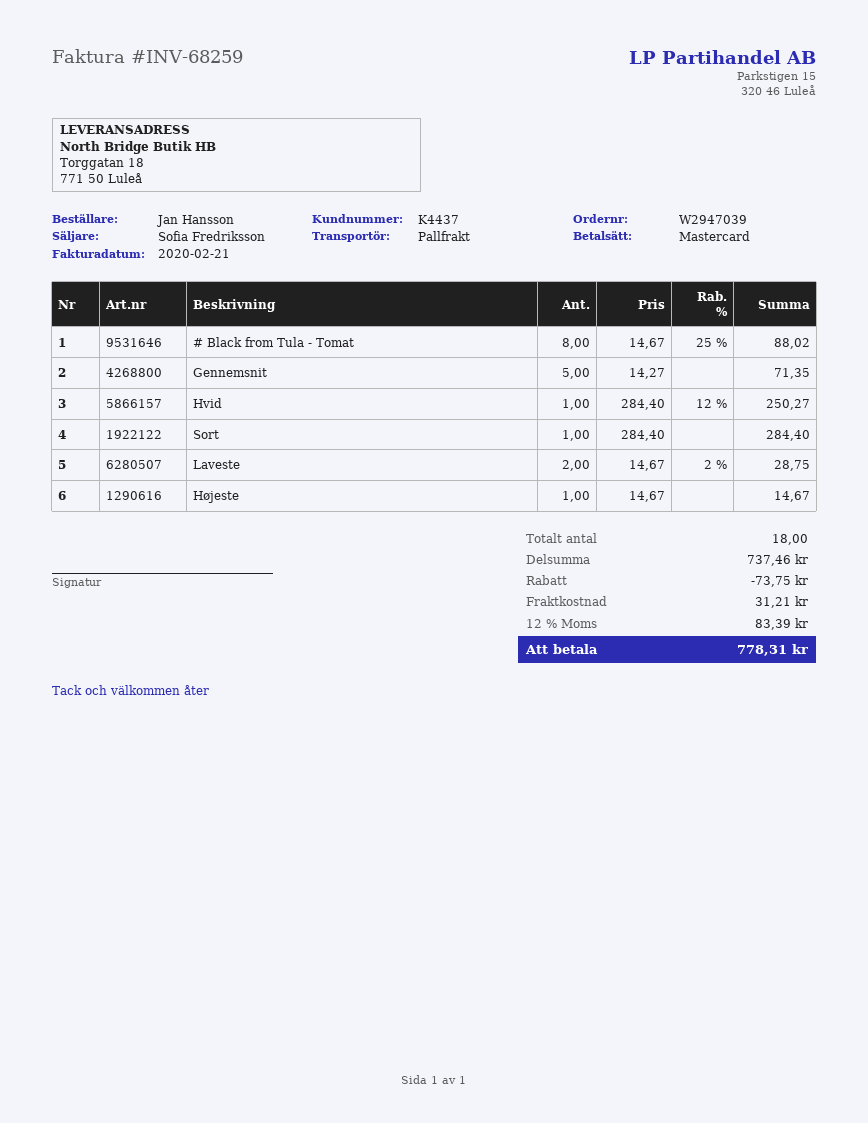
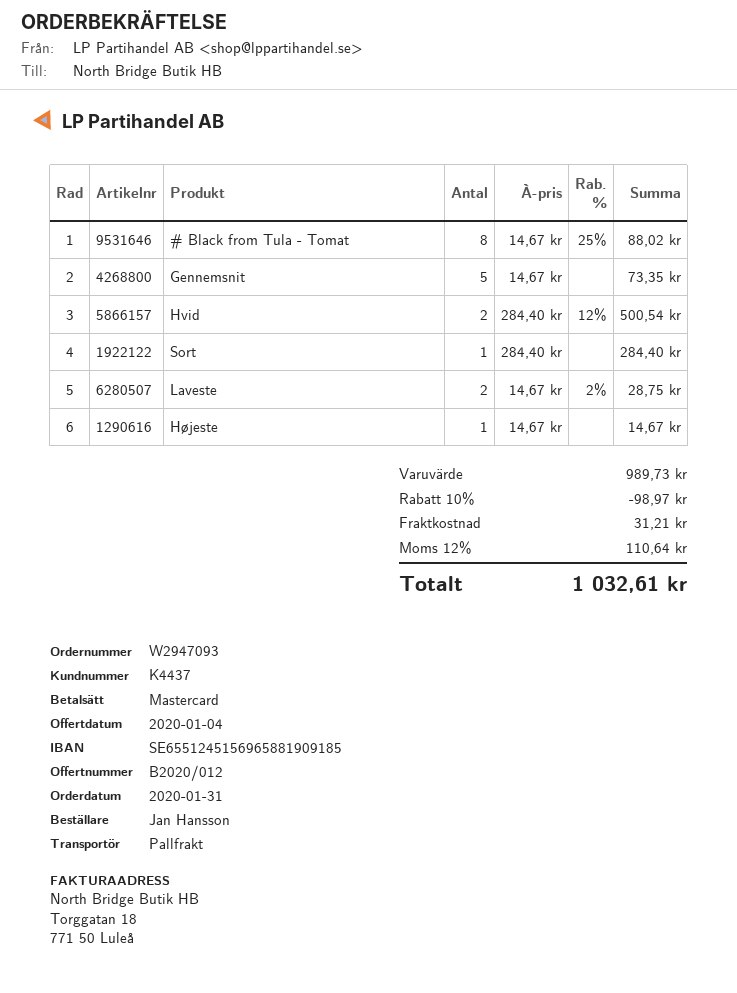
order number: W2947039 -> W2947093
Gennemsnit: 5 x 14.27 = 71.35 -> 5 x 14.67 = 73.35
Hvid: 1 x 284.40 - 12% = 250.27 -> 2 x 284.40 - 12% = 500.54
subtotal: 737.46 -> 989.73
discount: 73.75 -> 98.97
tax: 12% = 83.39 -> 12% = 110.64
total: 778.31 -> 1032.61

